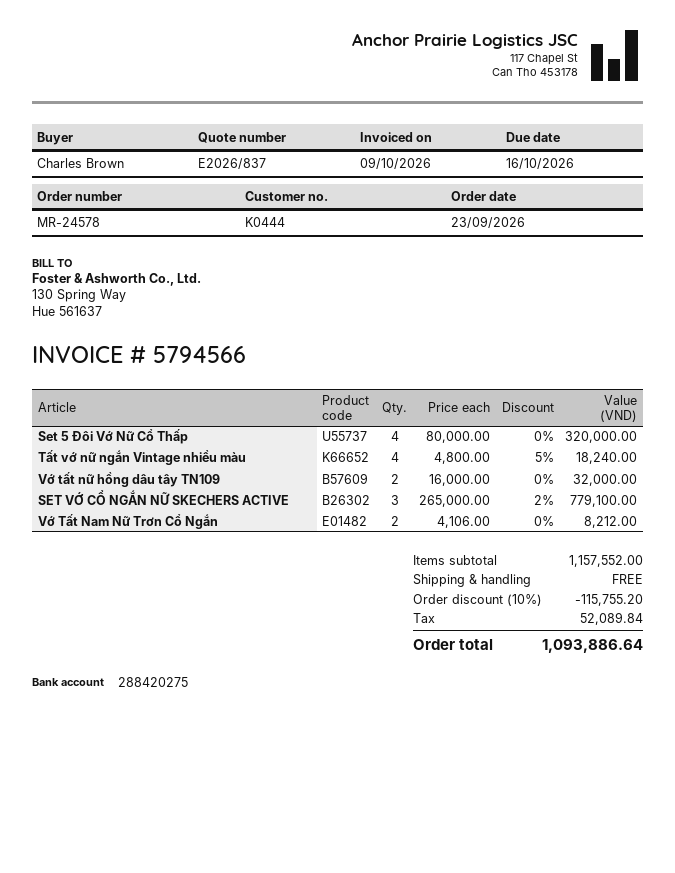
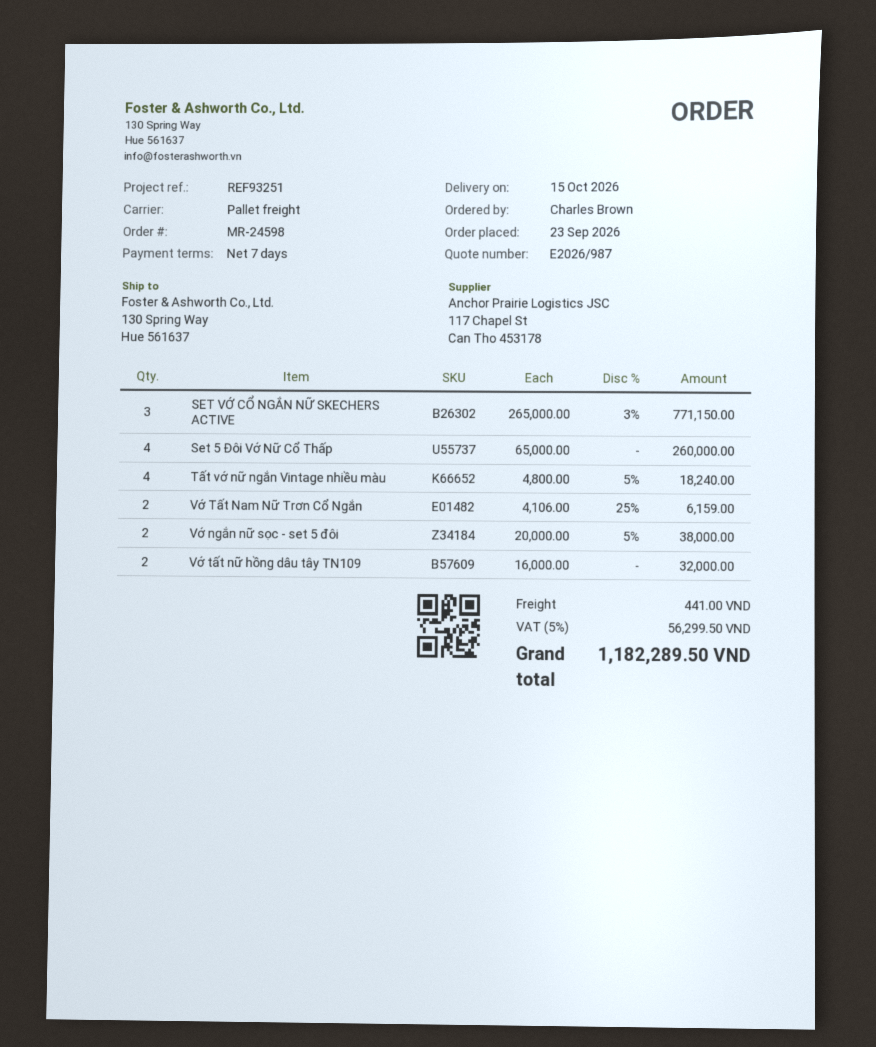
quote number: E2026/837 -> E2026/987
order number: MR-24578 -> MR-24598
Set 5 Đôi Vớ Nữ Cổ Thấp: 4 x 80000.00 = 320000.00 -> 4 x 65000.00 = 260000.00
SET VỚ CỔ NGẮN NỮ SKECHERS ACTIVE: 3 x 265000.00 - 2% = 779100.00 -> 3 x 265000.00 - 3% = 771150.00
Vớ Tất Nam Nữ Trơn Cổ Ngắn: 2 x 4106.00 = 8212.00 -> 2 x 4106.00 - 25% = 6159.00
Vớ ngắn nữ sọc - set 5 đôi: none -> 2 x 20000.00 - 5% = 38000.00
discount: 10% = 115755.20 -> none
shipping: 0.00 -> 441.00
tax: 52089.84 -> 56299.50
total: 1093886.64 -> 1182289.50

